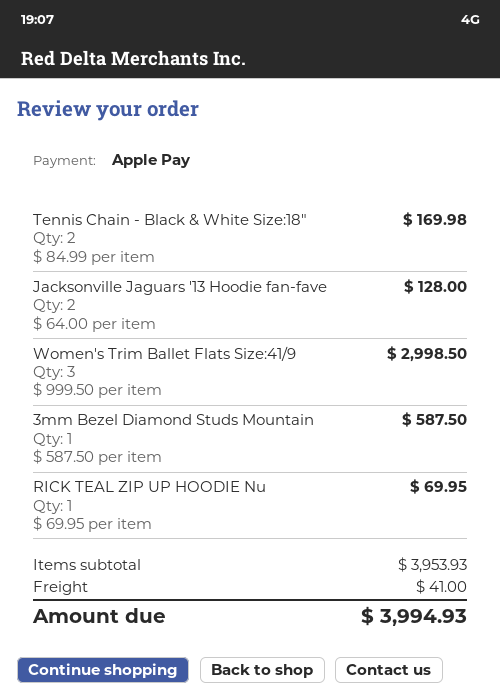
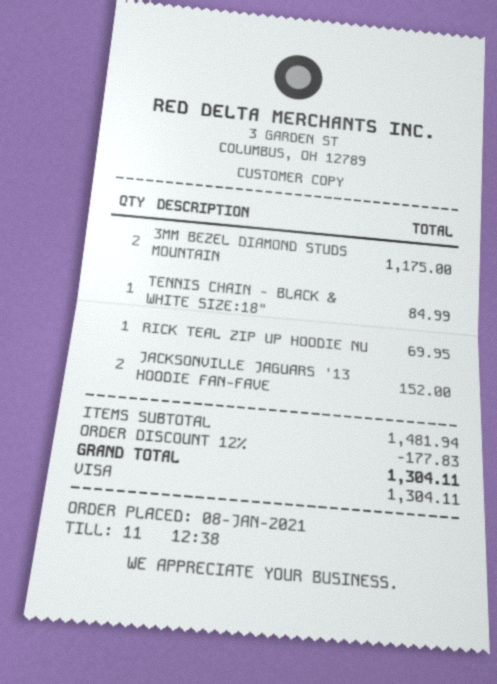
payment method: Apple Pay -> Visa
Tennis Chain - Black & White Size:18": 2 for 169.98 -> 1 for 84.99
Jacksonville Jaguars '13 Hoodie fan-fave: 2 for 128.00 -> 2 for 152.00
Women's Trim Ballet Flats Size:41/9: 3 for 2998.50 -> none
3mm Bezel Diamond Studs Mountain: 1 for 587.50 -> 2 for 1175.00
subtotal: 3953.93 -> 1481.94
discount: none -> 12% = 177.83
shipping: 41.00 -> none
total: 3994.93 -> 1304.11

